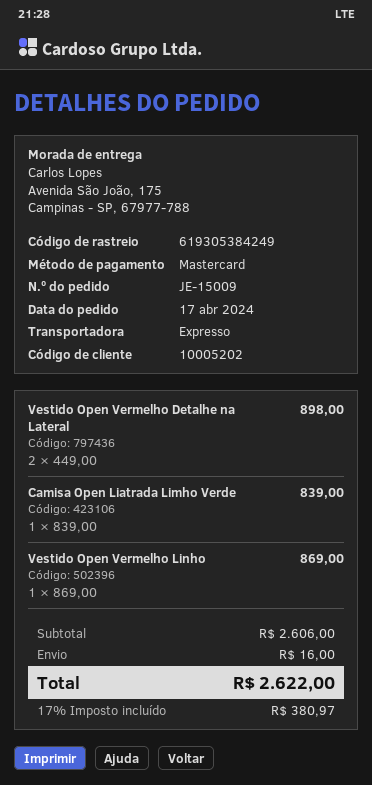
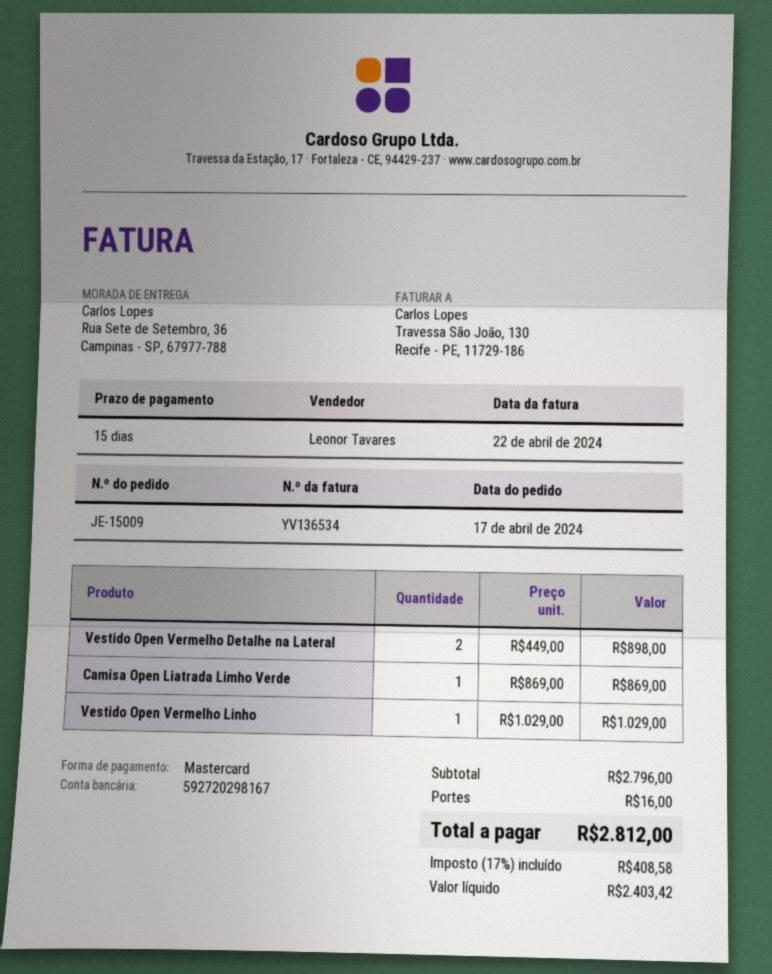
ship to: Avenida São João, 175, Campinas - SP, 67977-788 -> Rua Sete de Setembro, 36, Campinas - SP, 67977-788
Camisa Open Liatrada Limho Verde: 1 x 839.00 = 839.00 -> 1 x 869.00 = 869.00
Vestido Open Vermelho Linho: 1 x 869.00 = 869.00 -> 1 x 1029.00 = 1029.00
subtotal: 2606.00 -> 2796.00
tax: 17% = 380.97 -> 17% = 408.58
total: 2622.00 -> 2812.00

